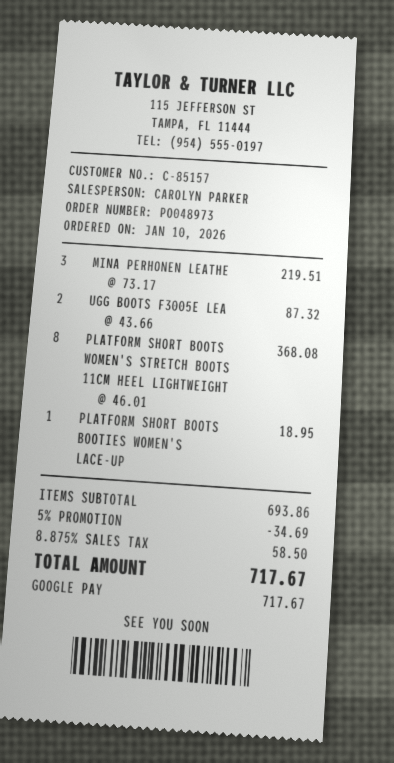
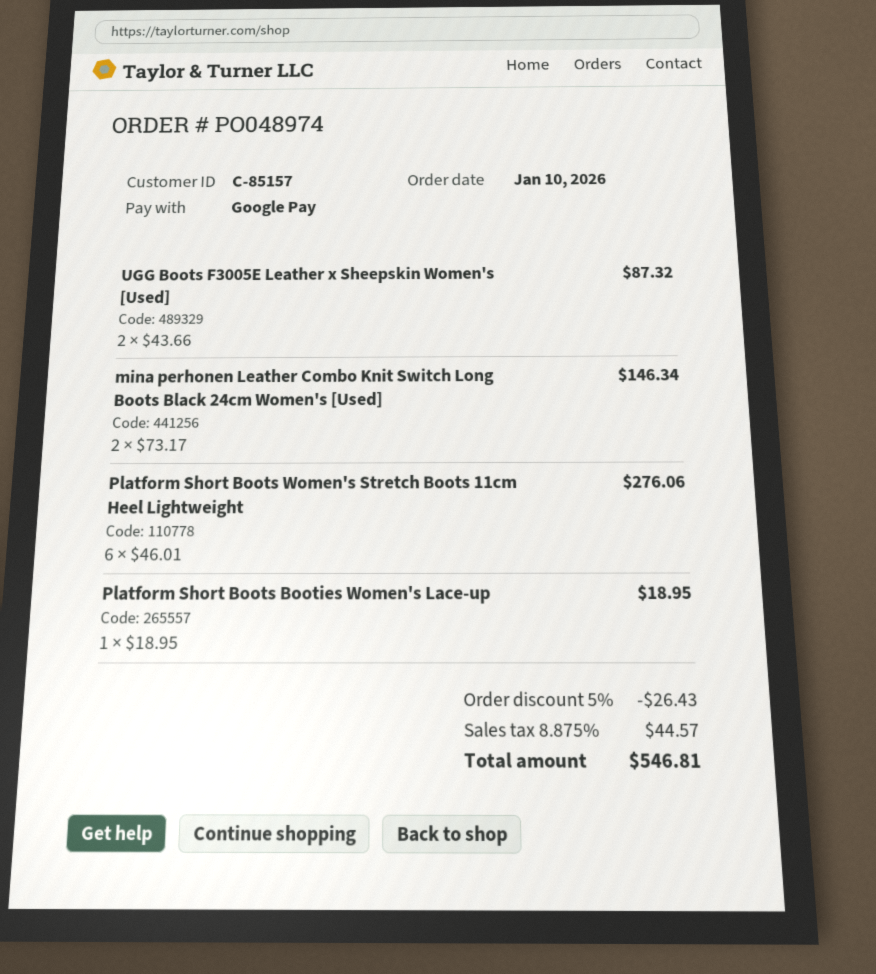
order number: PO048973 -> PO048974
MINA PERHONEN LEATHE: 3 x 73.17 = 219.51 -> 2 x 73.17 = 146.34
PLATFORM SHORT BOOTS WOMEN'S STRETCH BOOTS 11CM HEEL LIGHTWEIGHT: 8 x 46.01 = 368.08 -> 6 x 46.01 = 276.06
discount: 5% = 34.69 -> 5% = 26.43
tax: 8.875% = 58.50 -> 8.875% = 44.57
total: 717.67 -> 546.81

